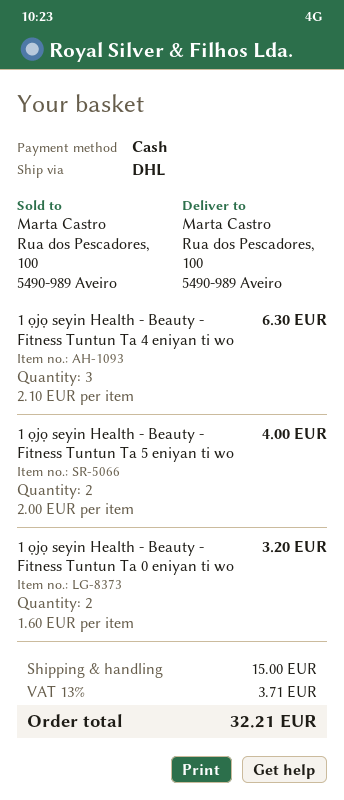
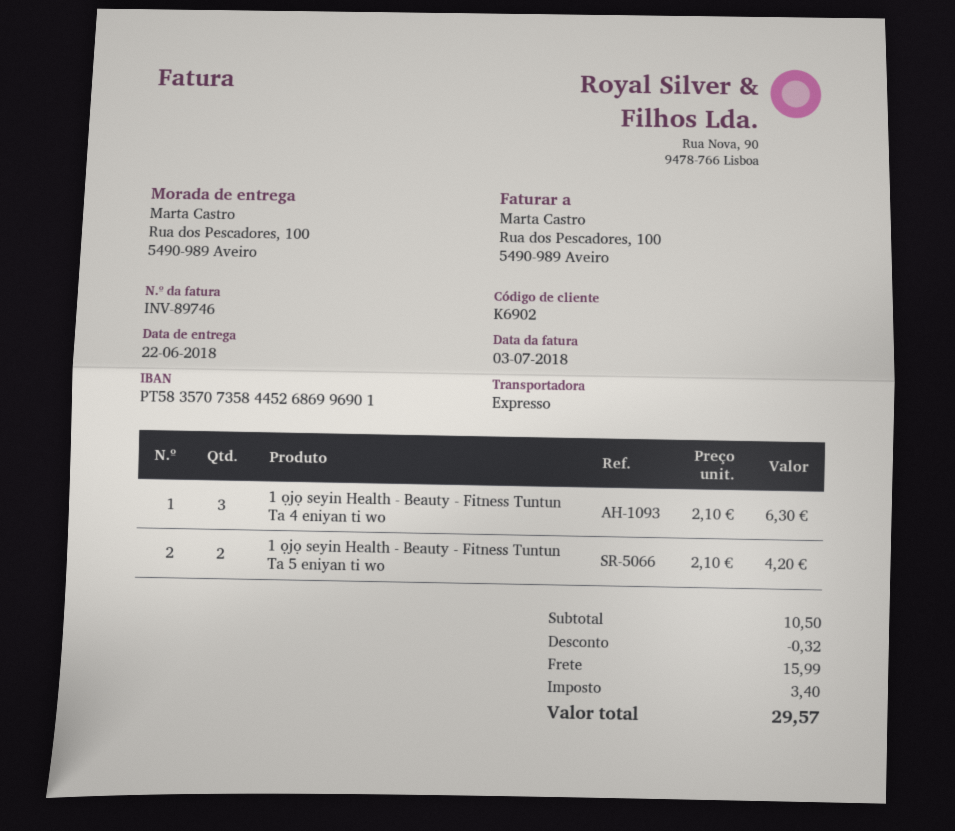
shipping method: DHL -> express
1 ọjọ seyin Health - Beauty - Fitness Tuntun Ta 5 eniyan ti wo: 2 x 2.00 = 4.00 -> 2 x 2.10 = 4.20
1 ọjọ seyin Health - Beauty - Fitness Tuntun Ta 0 eniyan ti wo: 2 x 1.60 = 3.20 -> none
discount: none -> 0.32
shipping: 15.00 -> 15.99
tax: 3.71 -> 3.40
total: 32.21 -> 29.57

